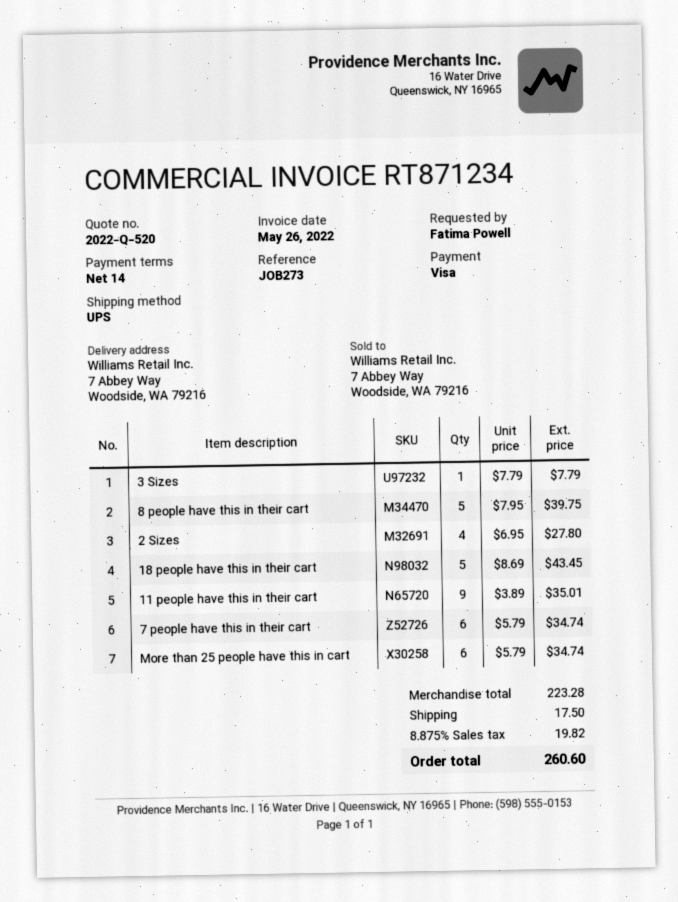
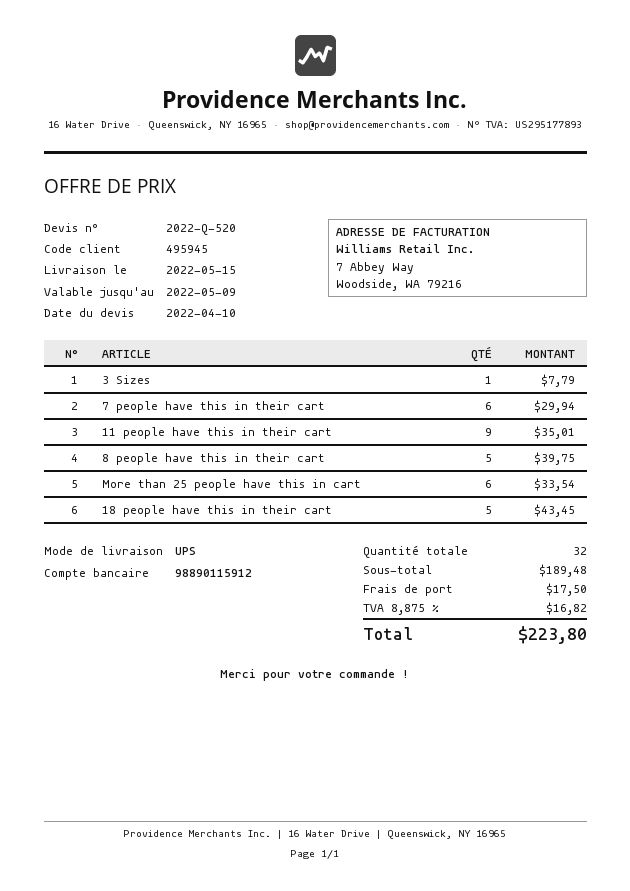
2 Sizes: 4 for 27.80 -> none
7 people have this in their cart: 6 for 34.74 -> 6 for 29.94
More than 25 people have this in cart: 6 for 34.74 -> 6 for 33.54
subtotal: 223.28 -> 189.48
tax: 8.875% = 19.82 -> 8.875% = 16.82
total: 260.60 -> 223.80

